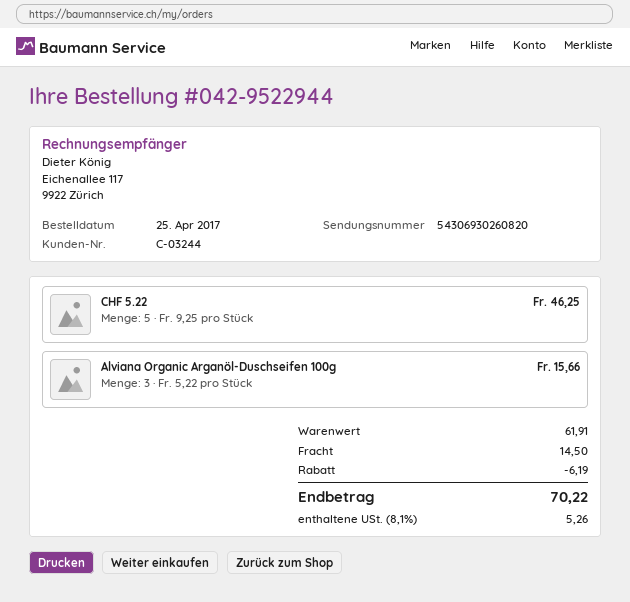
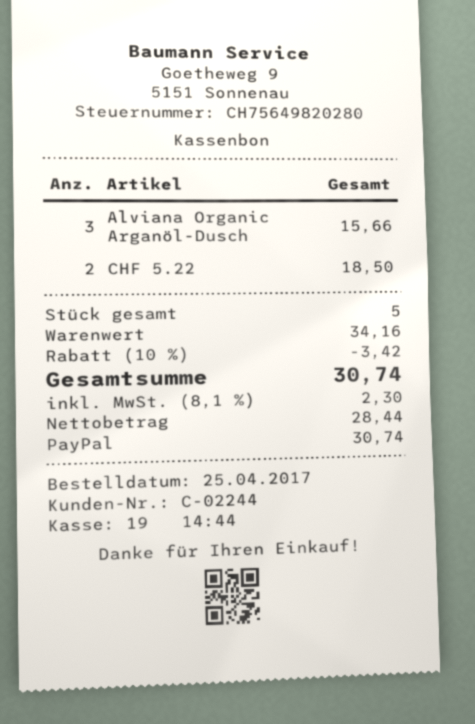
customer number: C-03244 -> C-02244
CHF 5.22: 5 for 46.25 -> 2 for 18.50
subtotal: 61.91 -> 34.16
discount: 6.19 -> 3.42
shipping: 14.50 -> none
tax: 8.1% = 5.26 -> 8.1% = 2.30
total: 70.22 -> 30.74

